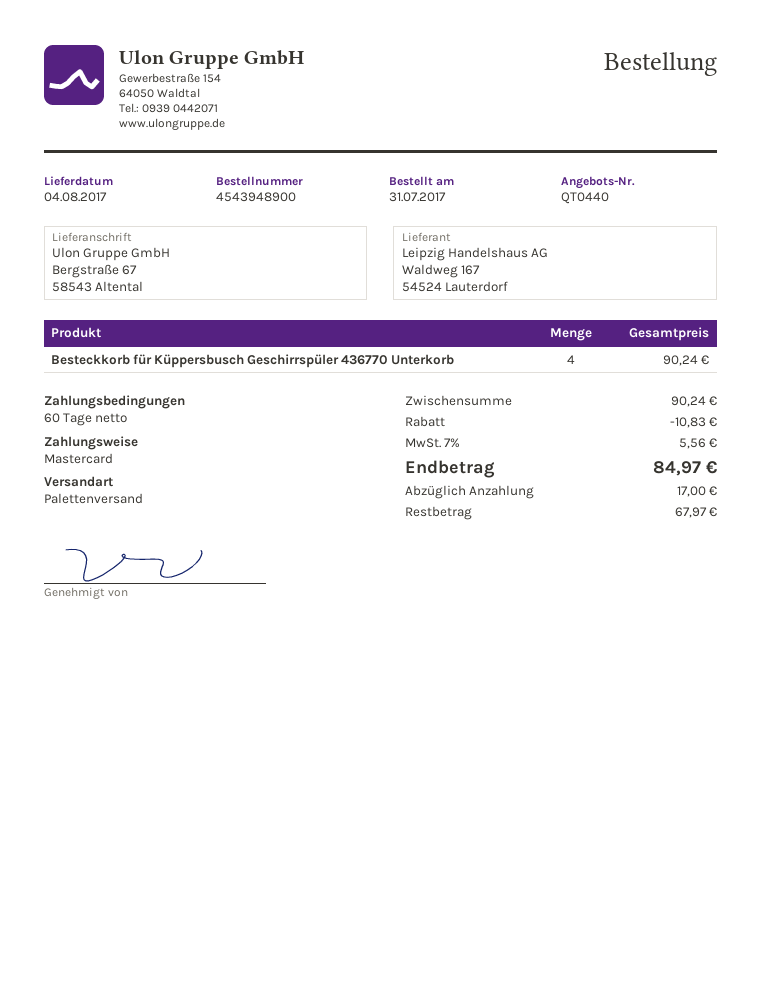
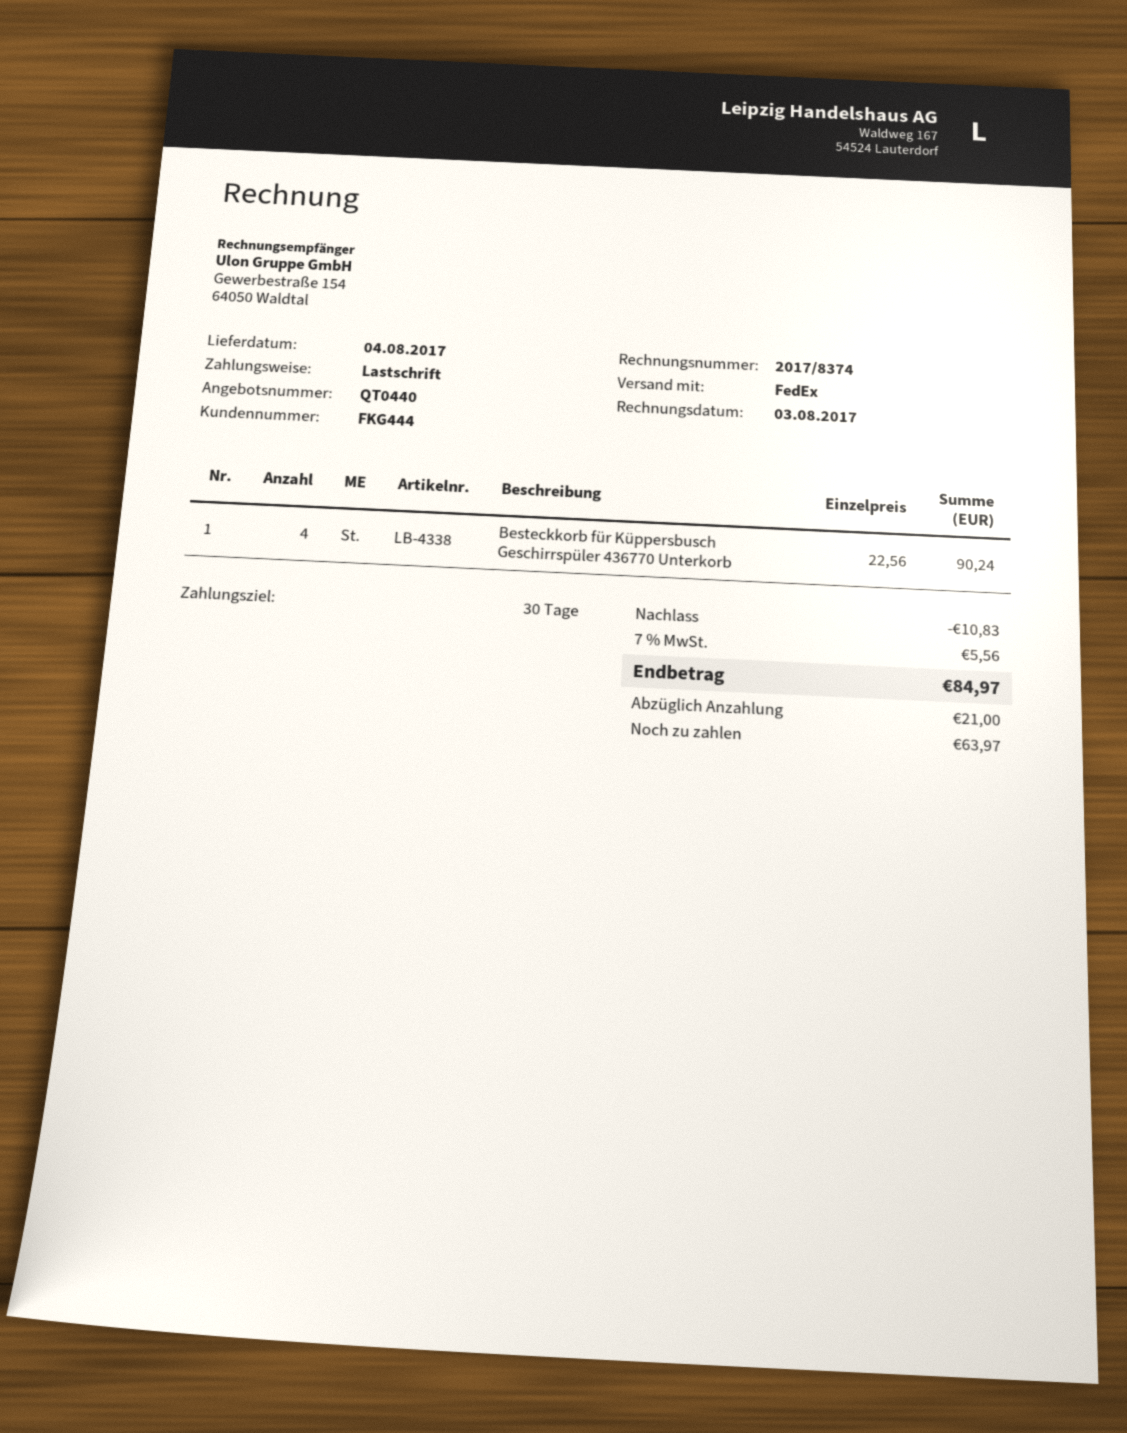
payment terms: 60 days -> 30 days
payment method: Mastercard -> direct debit
shipping method: pallet freight -> FedEx
deposit: 17.00 -> 21.00
balance: 67.97 -> 63.97

